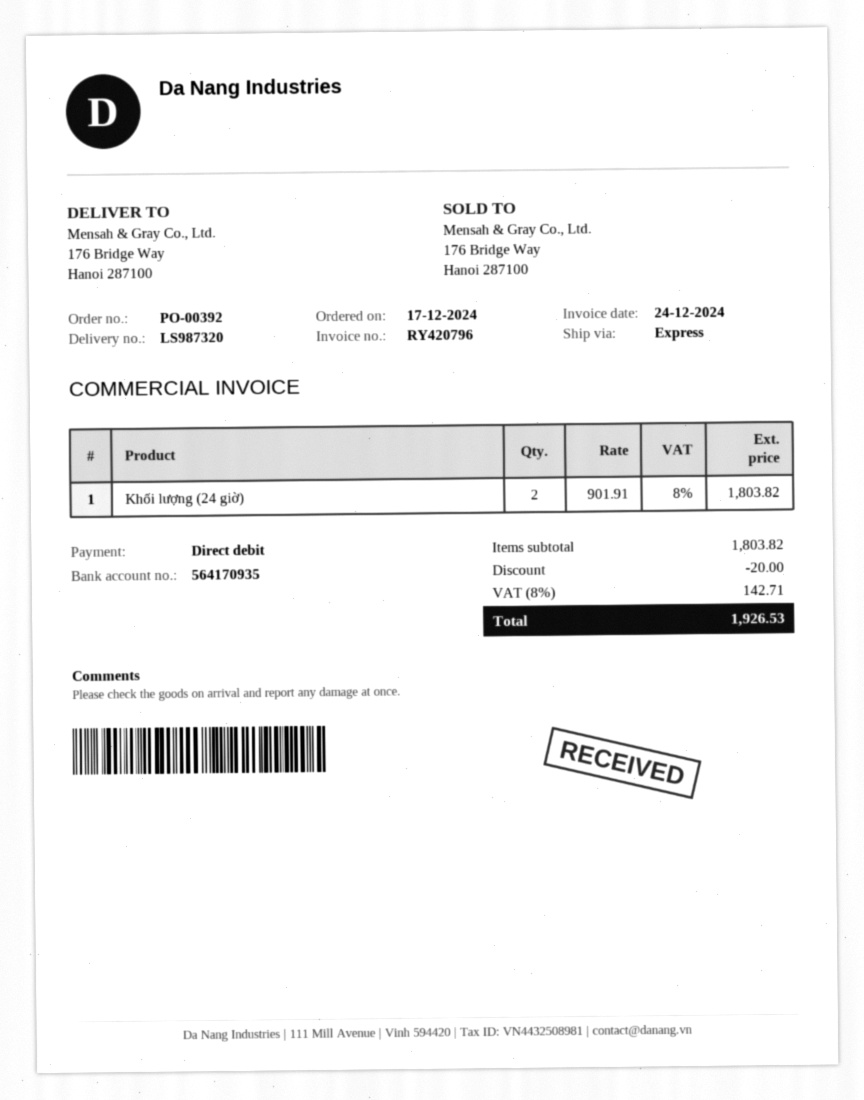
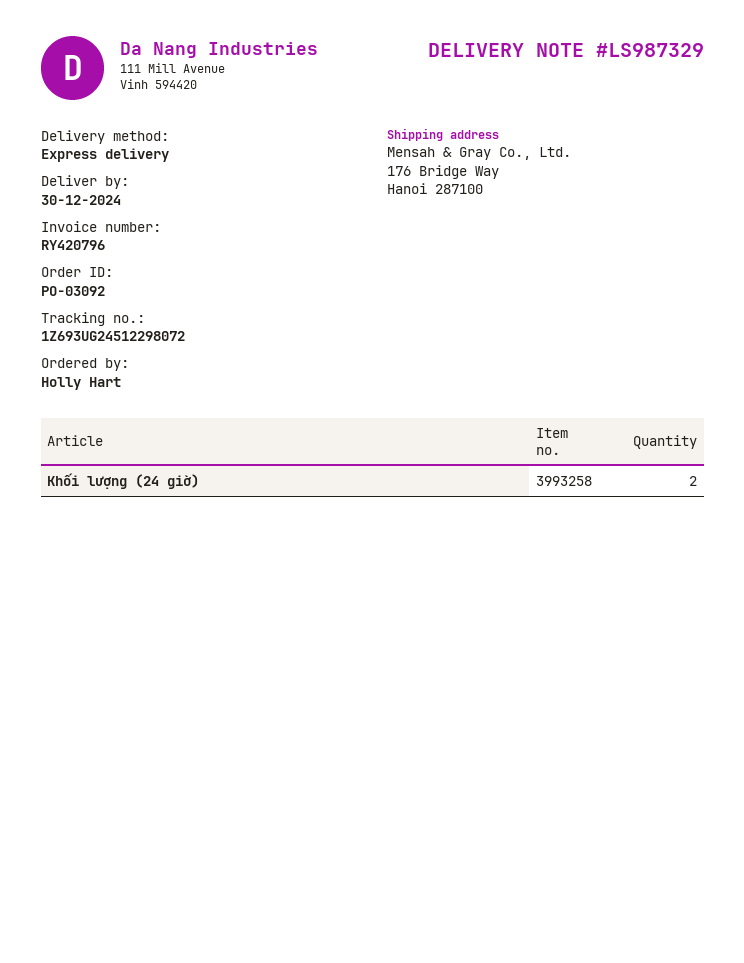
order number: PO-00392 -> PO-03092
delivery note number: LS987320 -> LS987329

